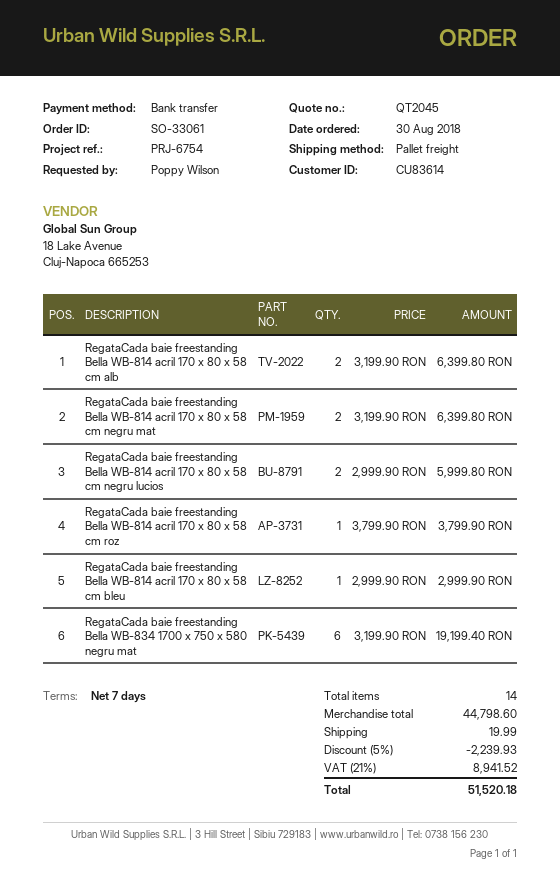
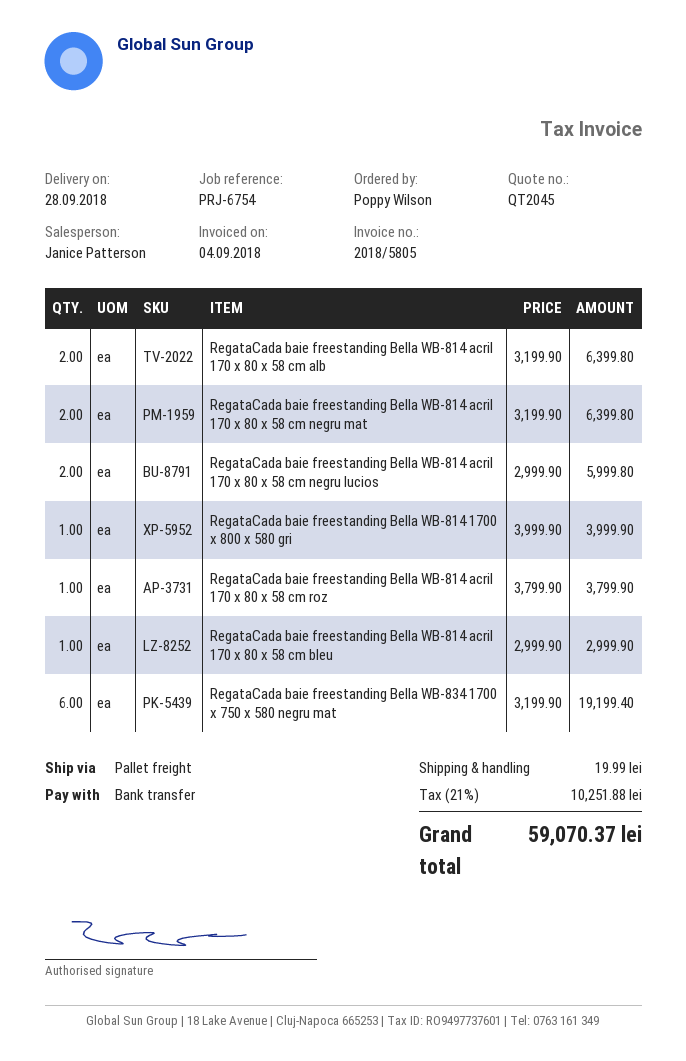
RegataCada baie freestanding Bella WB-814 1700 x 800 x 580 gri: none -> 1 x 3999.90 = 3999.90
discount: 5% = 2239.93 -> none
tax: 21% = 8941.52 -> 21% = 10251.88
total: 51520.18 -> 59070.37

